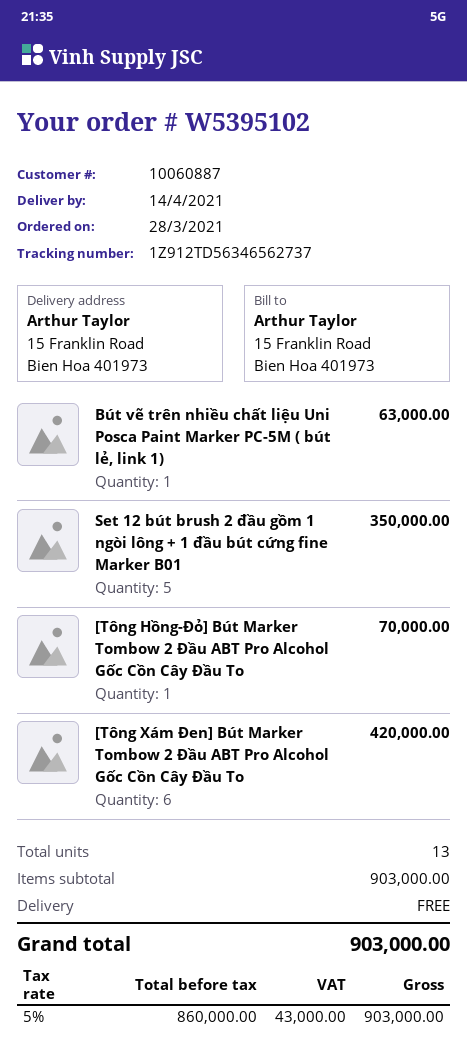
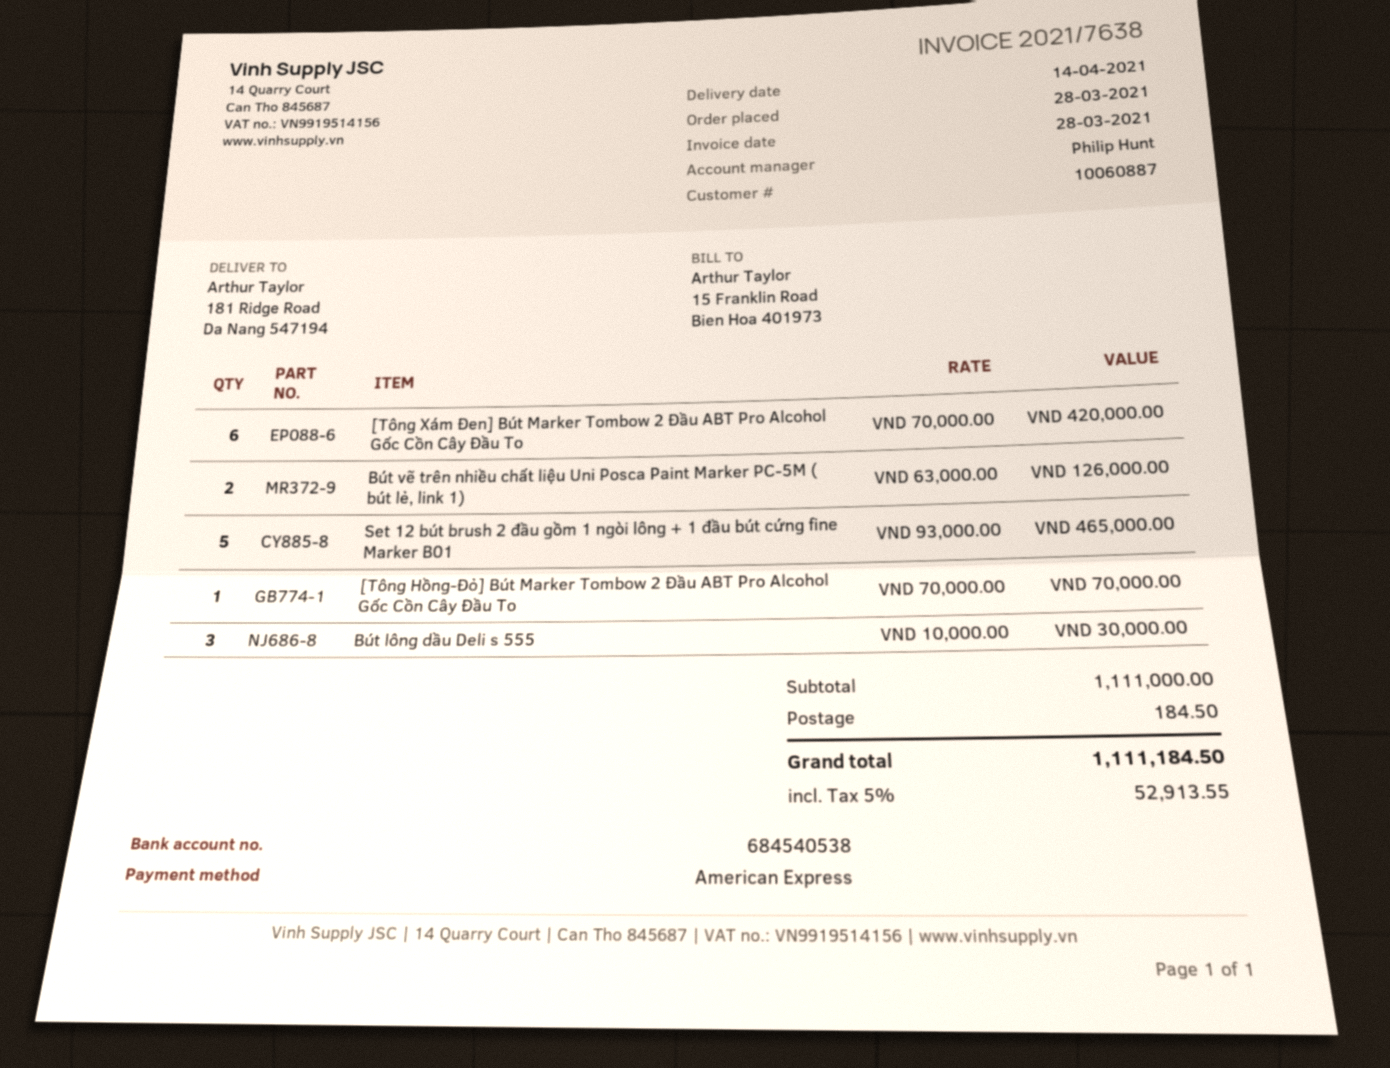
ship to: 15 Franklin Road, Bien Hoa 401973 -> 181 Ridge Road, Da Nang 547194
Bút vẽ trên nhiều chất liệu Uni Posca Paint Marker PC-5M ( bút lẻ, link 1): 1 for 63000.00 -> 2 for 126000.00
Set 12 bút brush 2 đầu gồm 1 ngòi lông + 1 đầu bút cứng fine Marker B01: 5 for 350000.00 -> 5 for 465000.00
Bút lông dầu Deli s 555: none -> 3 for 30000.00
subtotal: 903000.00 -> 1111000.00
shipping: 0.00 -> 184.50
tax: 5% = 43000.00 -> 5% = 52913.55
total: 903000.00 -> 1111184.50

